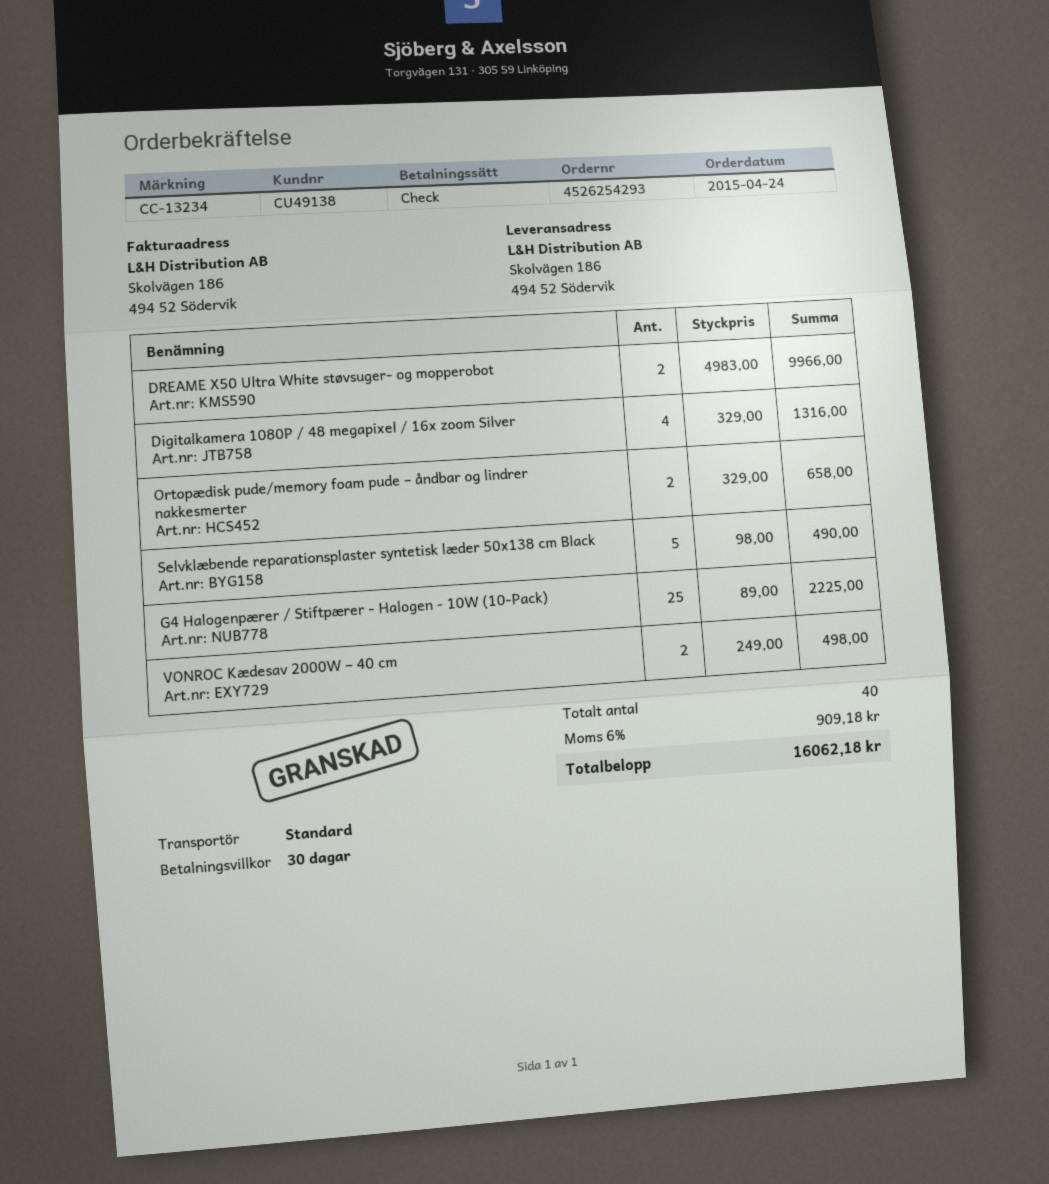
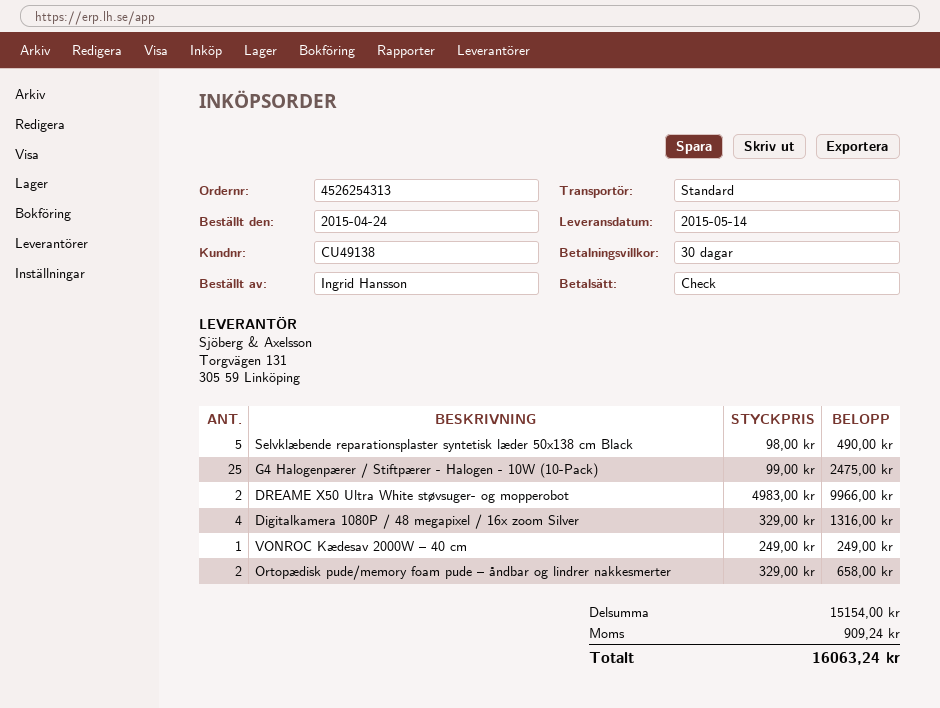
order number: 4526254293 -> 4526254313
G4 Halogenpærer / Stiftpærer - Halogen - 10W (10-Pack): 25 x 89.00 = 2225.00 -> 25 x 99.00 = 2475.00
VONROC Kædesav 2000W – 40 cm: 2 x 249.00 = 498.00 -> 1 x 249.00 = 249.00
tax: 909.18 -> 909.24
total: 16062.18 -> 16063.24

